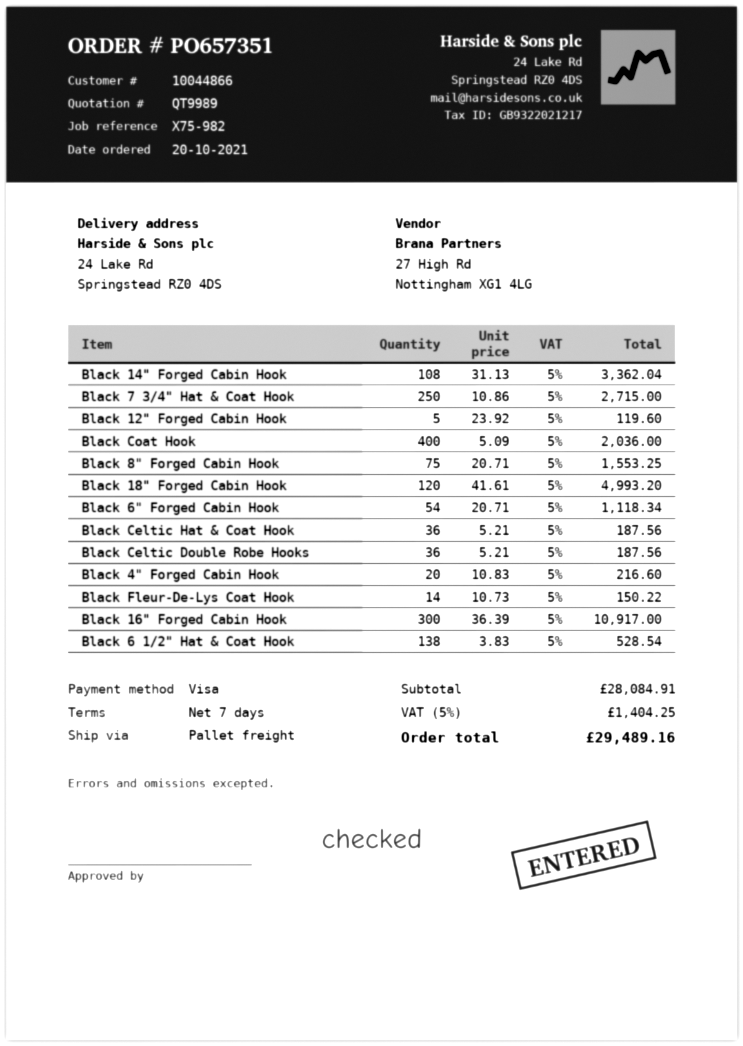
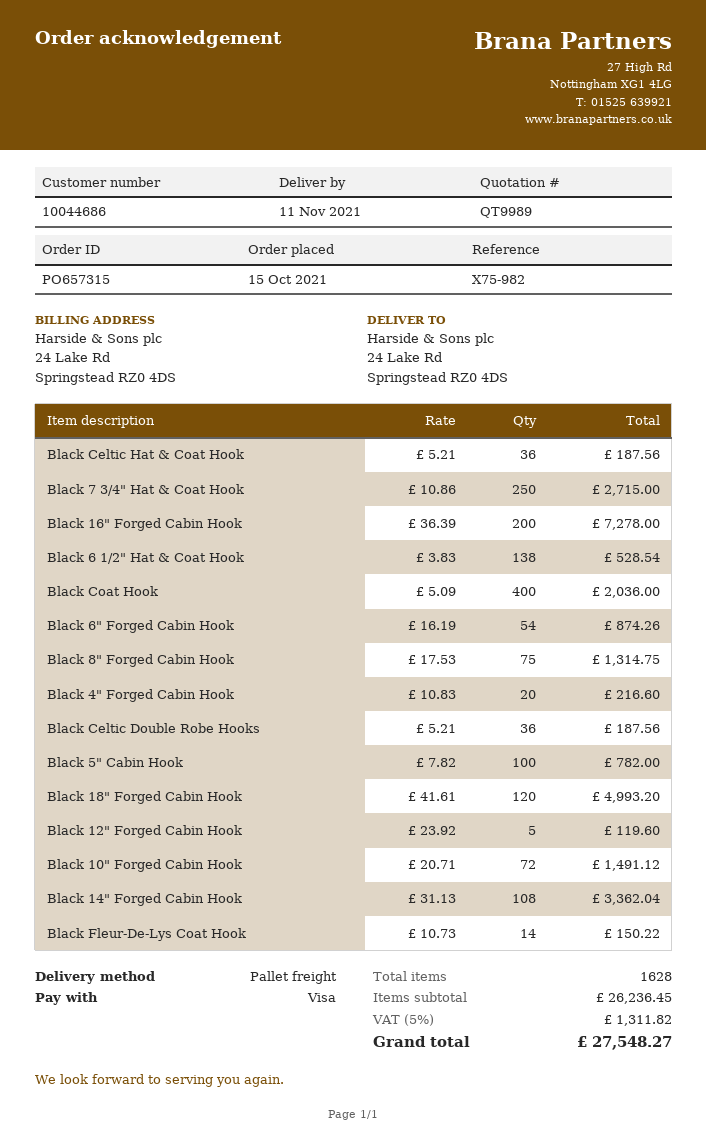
order number: PO657351 -> PO657315
order date: 2021-10-20 -> 2021-10-15
customer number: 10044866 -> 10044686
Black 8" Forged Cabin Hook: 75 x 20.71 = 1553.25 -> 75 x 17.53 = 1314.75
Black 6" Forged Cabin Hook: 54 x 20.71 = 1118.34 -> 54 x 16.19 = 874.26
Black 16" Forged Cabin Hook: 300 x 36.39 = 10917.00 -> 200 x 36.39 = 7278.00
Black 5" Cabin Hook: none -> 100 x 7.82 = 782.00
Black 10" Forged Cabin Hook: none -> 72 x 20.71 = 1491.12
subtotal: 28084.91 -> 26236.45
tax: 5% = 1404.25 -> 5% = 1311.82
total: 29489.16 -> 27548.27

